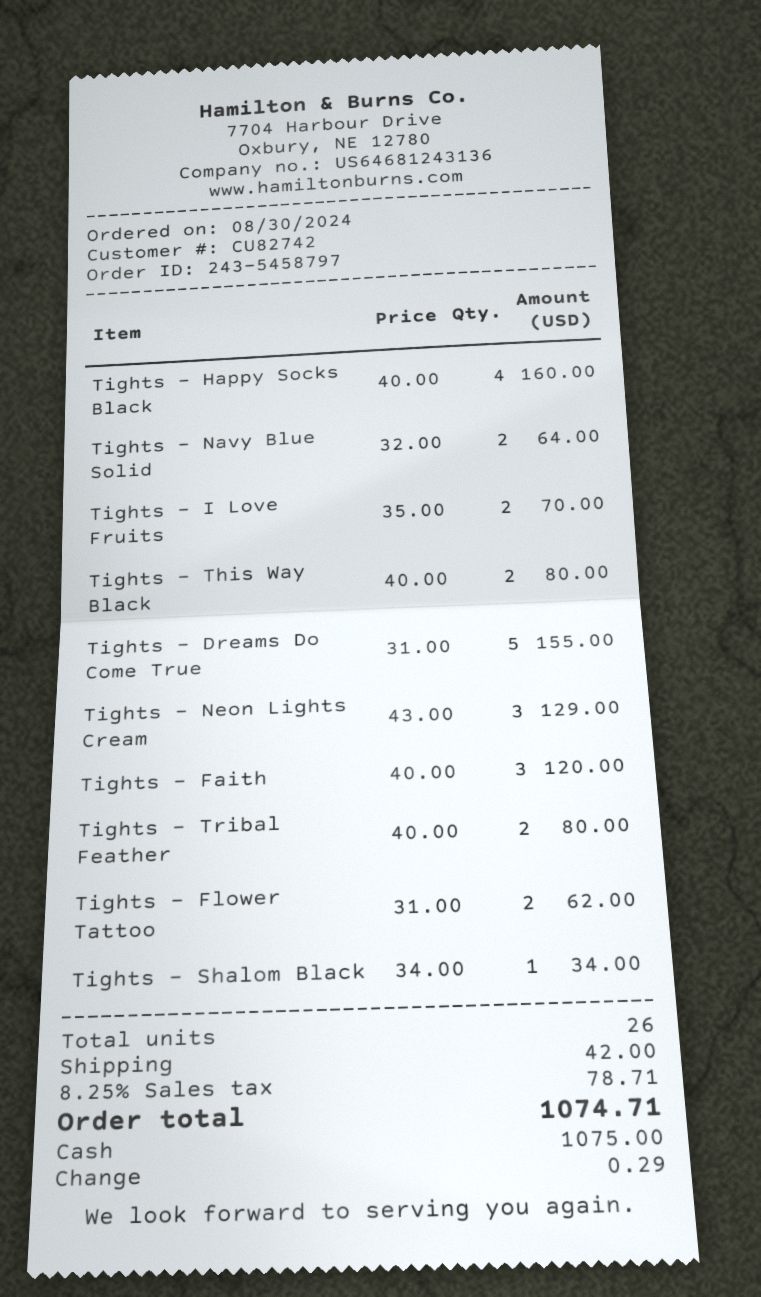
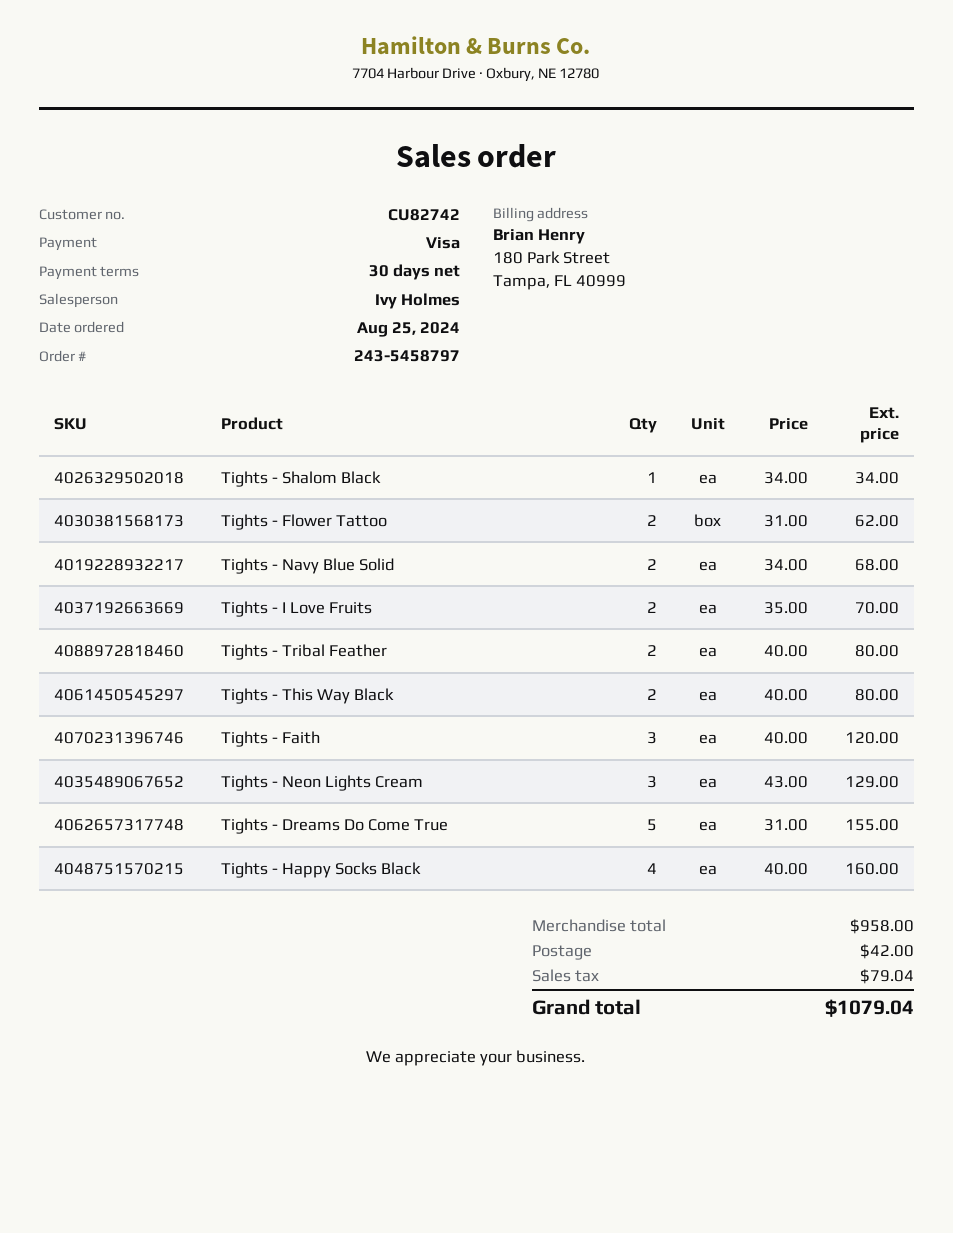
order date: 2024-08-30 -> 2024-08-25
payment method: cash -> Visa
Tights - Navy Blue Solid: 2 x 32.00 = 64.00 -> 2 x 34.00 = 68.00
tax: 78.71 -> 79.04
total: 1074.71 -> 1079.04

